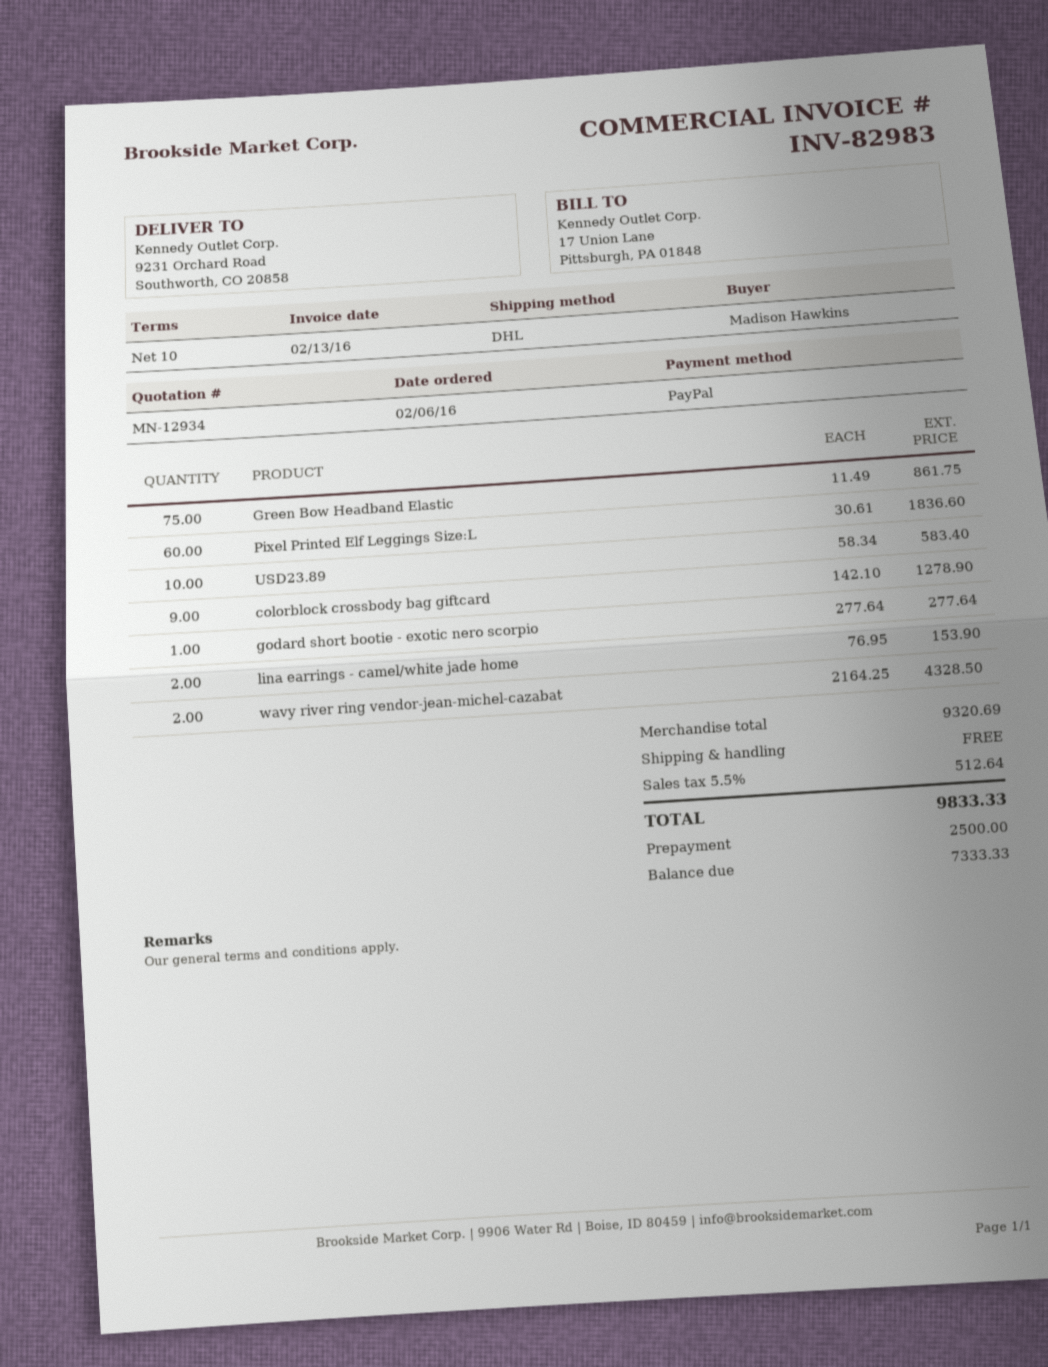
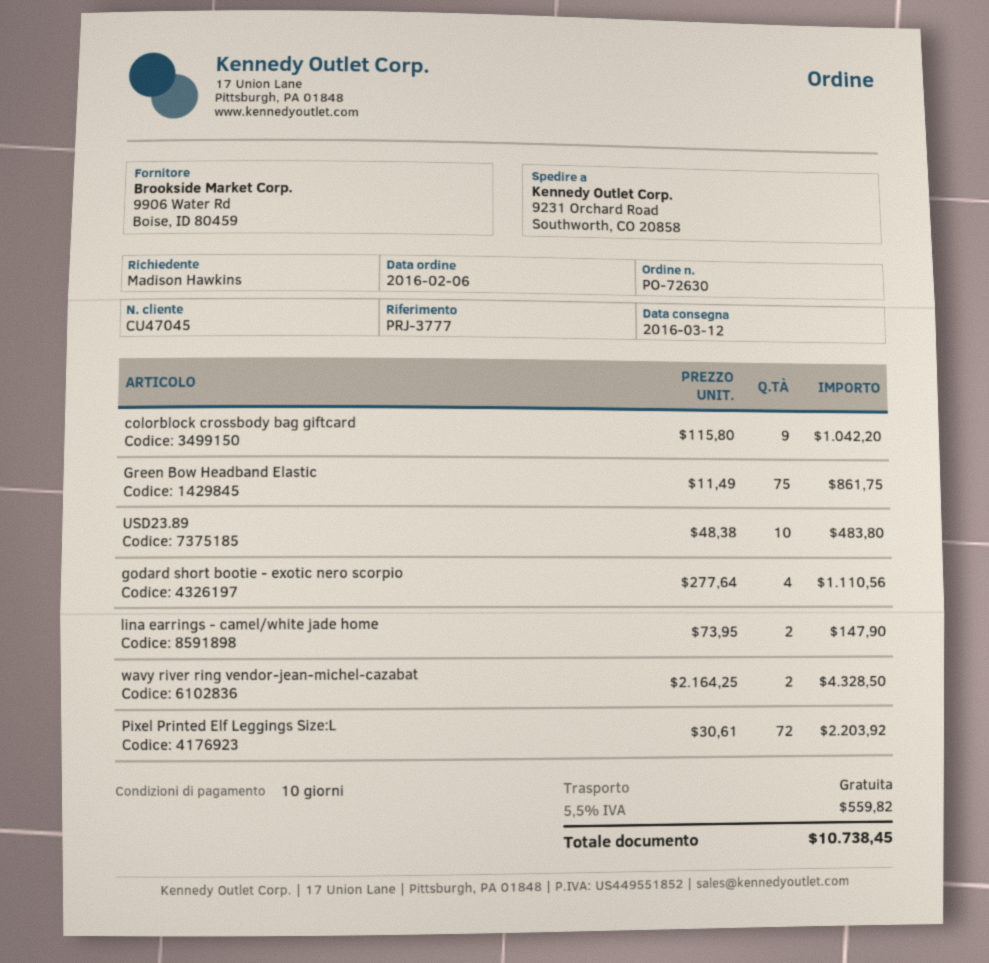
Pixel Printed Elf Leggings Size:L: 60 x 30.61 = 1836.60 -> 72 x 30.61 = 2203.92
USD23.89: 10 x 58.34 = 583.40 -> 10 x 48.38 = 483.80
colorblock crossbody bag giftcard: 9 x 142.10 = 1278.90 -> 9 x 115.80 = 1042.20
godard short bootie - exotic nero scorpio: 1 x 277.64 = 277.64 -> 4 x 277.64 = 1110.56
lina earrings - camel/white jade home: 2 x 76.95 = 153.90 -> 2 x 73.95 = 147.90
tax: 5.5% = 512.64 -> 5.5% = 559.82
total: 9833.33 -> 10738.45

